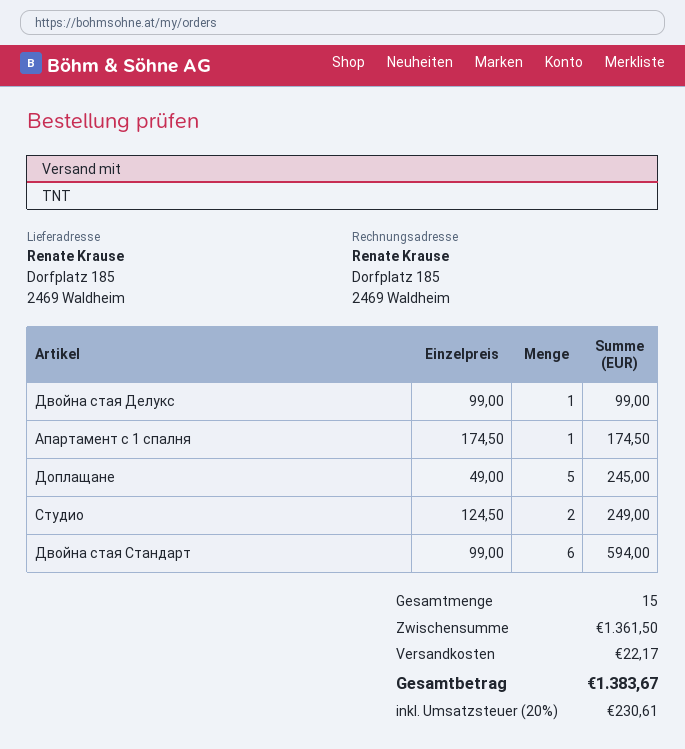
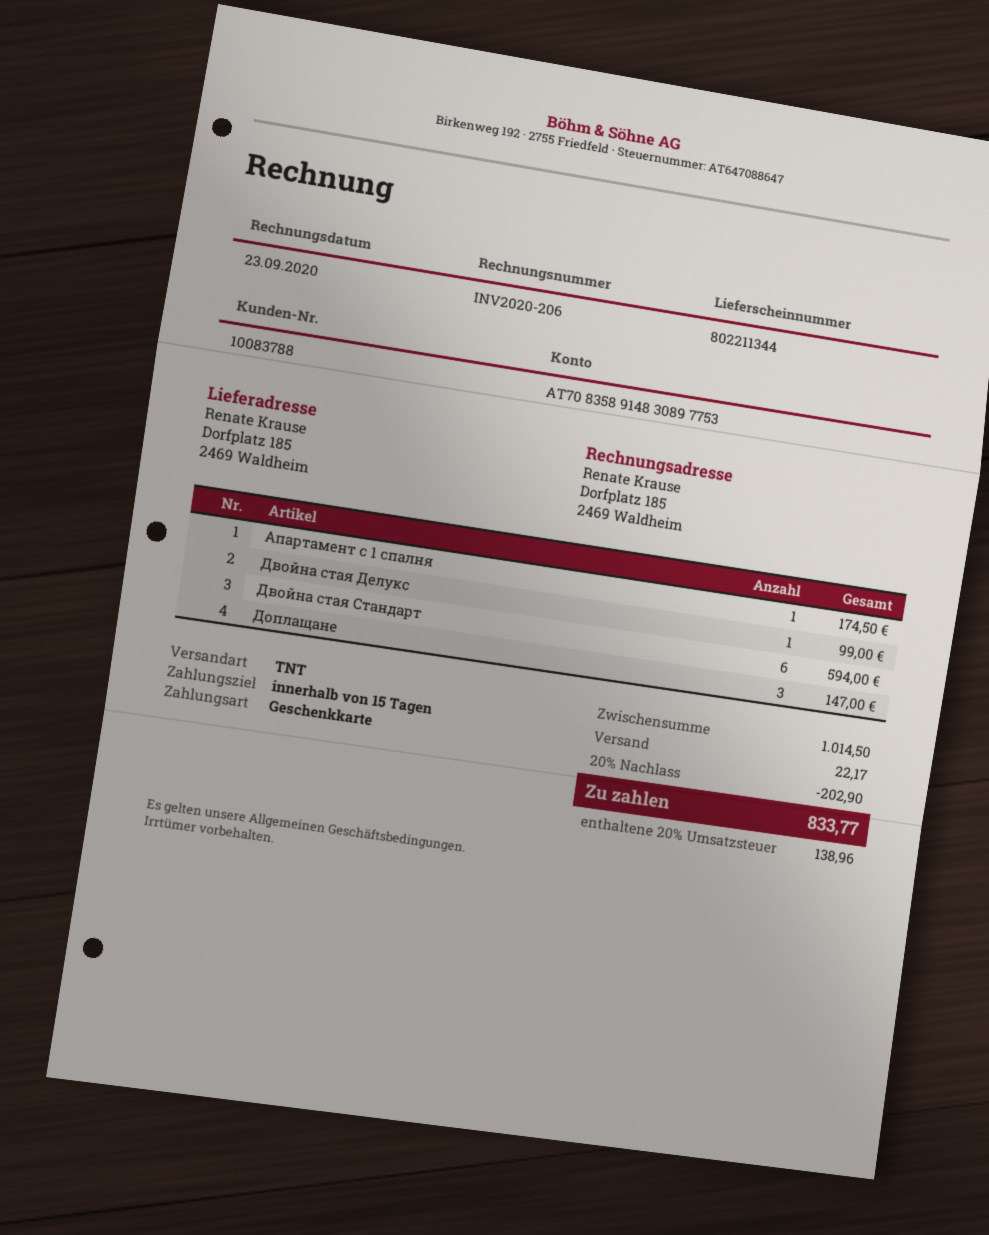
Доплащане: 5 for 245.00 -> 3 for 147.00
Студио: 2 for 249.00 -> none
subtotal: 1361.50 -> 1014.50
discount: none -> 20% = 202.90
tax: 20% = 230.61 -> 20% = 138.96
total: 1383.67 -> 833.77

